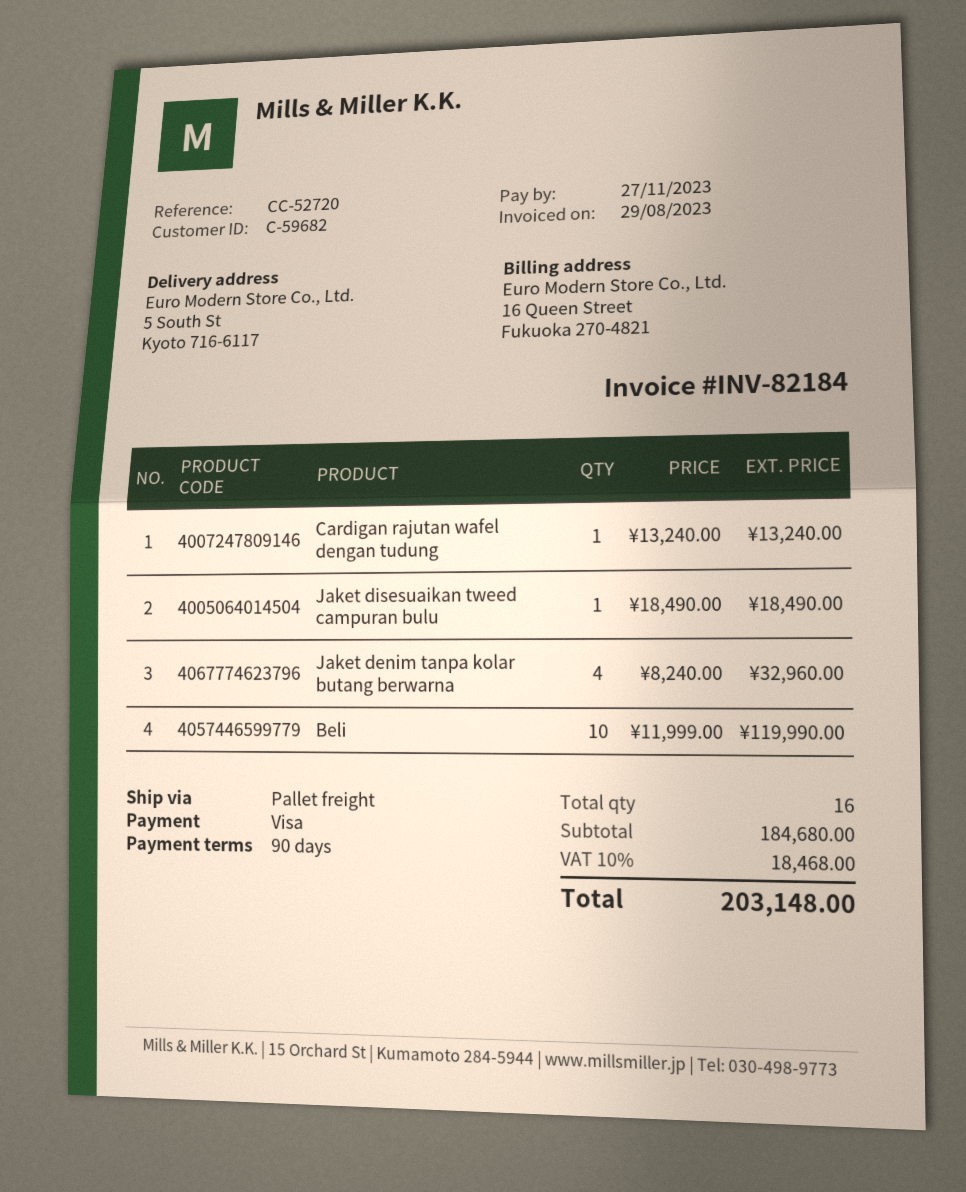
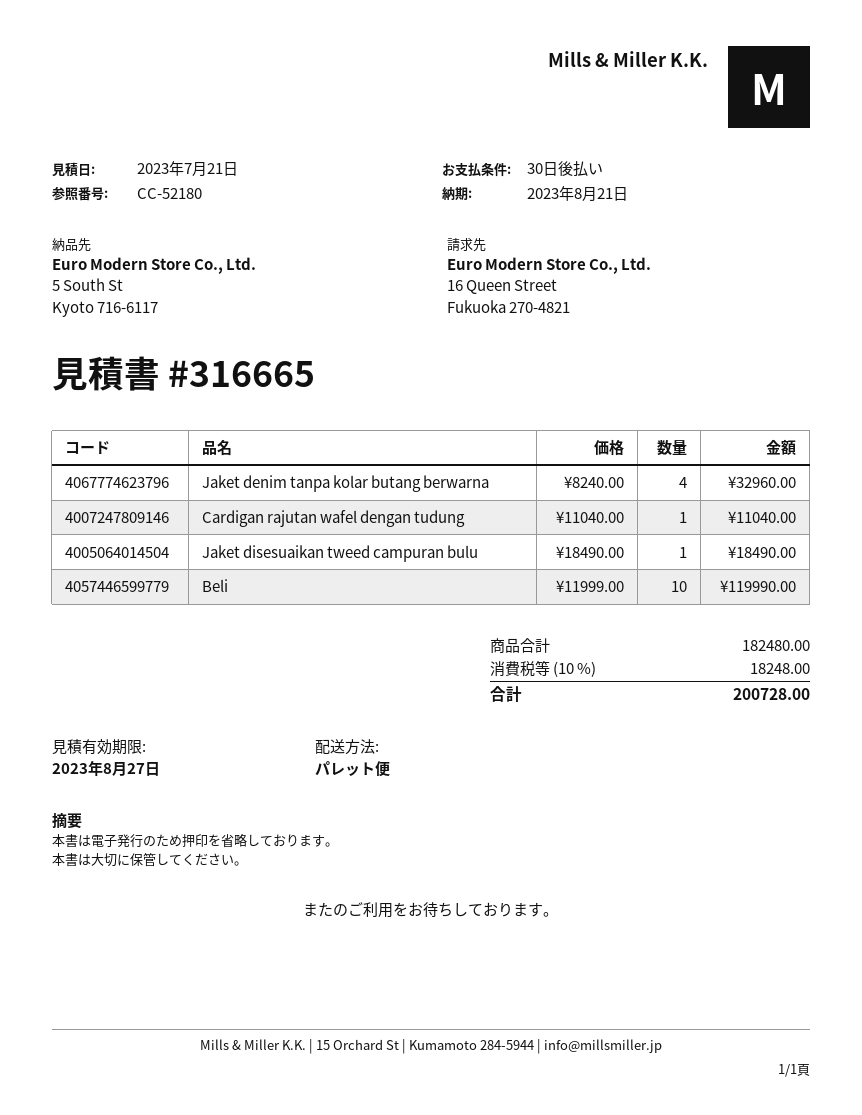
payment terms: 90 days -> 30 days
reference: CC-52720 -> CC-52180
Cardigan rajutan wafel dengan tudung: 1 x 13240.00 = 13240.00 -> 1 x 11040.00 = 11040.00
subtotal: 184680.00 -> 182480.00
tax: 10% = 18468.00 -> 10% = 18248.00
total: 203148.00 -> 200728.00

